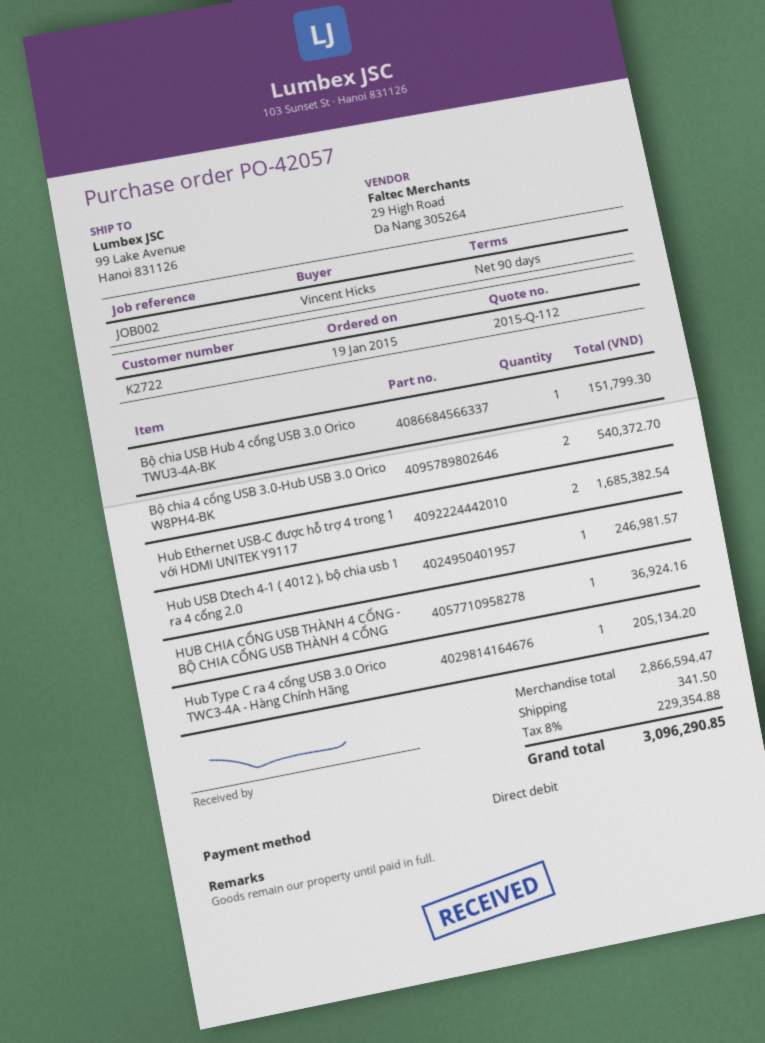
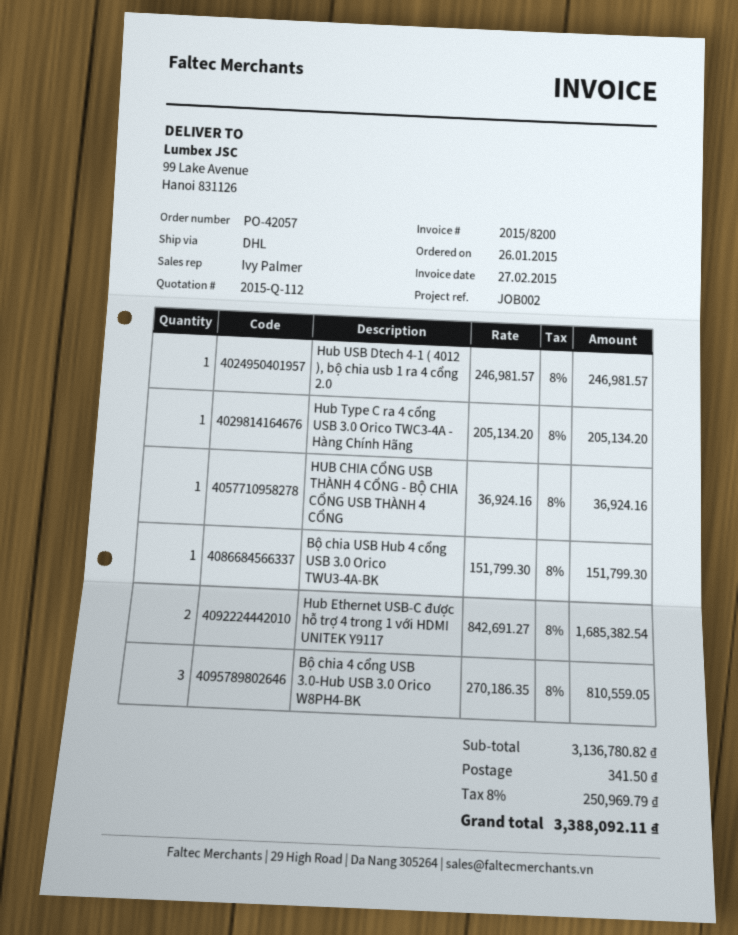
order date: 2015-01-19 -> 2015-01-26
Bộ chia 4 cổng USB 3.0-Hub USB 3.0 Orico W8PH4-BK: 2 for 540372.70 -> 3 for 810559.05
subtotal: 2866594.47 -> 3136780.82
tax: 8% = 229354.88 -> 8% = 250969.79
total: 3096290.85 -> 3388092.11

